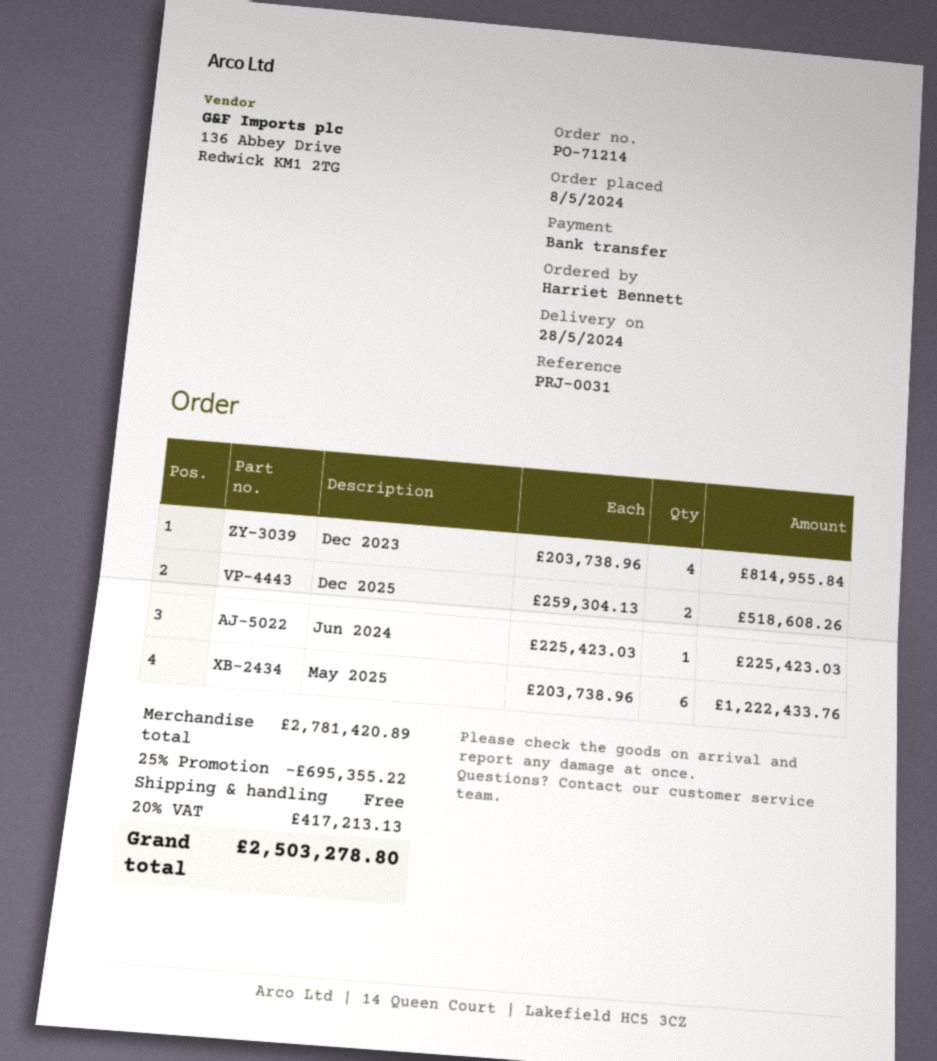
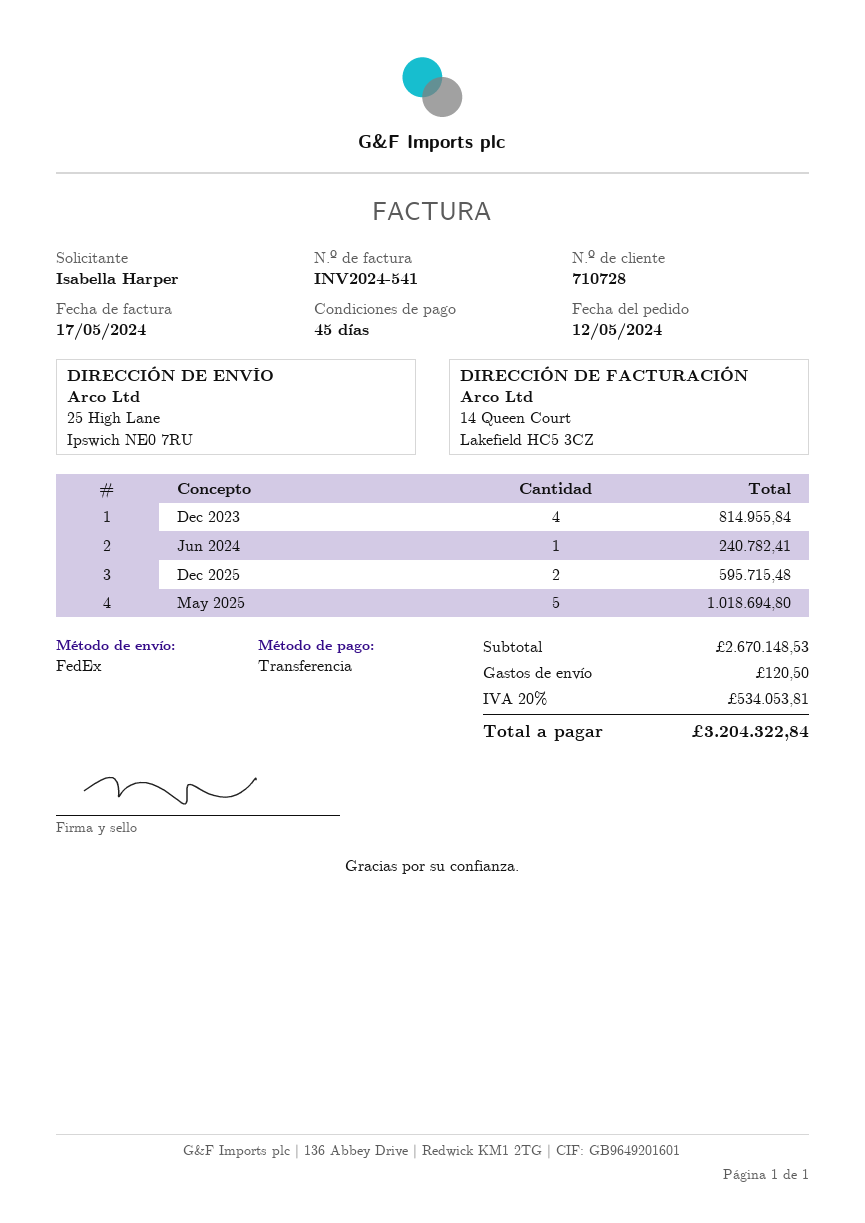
order date: 2024-05-08 -> 2024-05-12
ordered by: Harriet Bennett -> Isabella Harper
Dec 2025: 2 for 518608.26 -> 2 for 595715.48
Jun 2024: 1 for 225423.03 -> 1 for 240782.41
May 2025: 6 for 1222433.76 -> 5 for 1018694.80
subtotal: 2781420.89 -> 2670148.53
discount: 25% = 695355.22 -> none
shipping: 0.00 -> 120.50
tax: 20% = 417213.13 -> 20% = 534053.81
total: 2503278.80 -> 3204322.84

